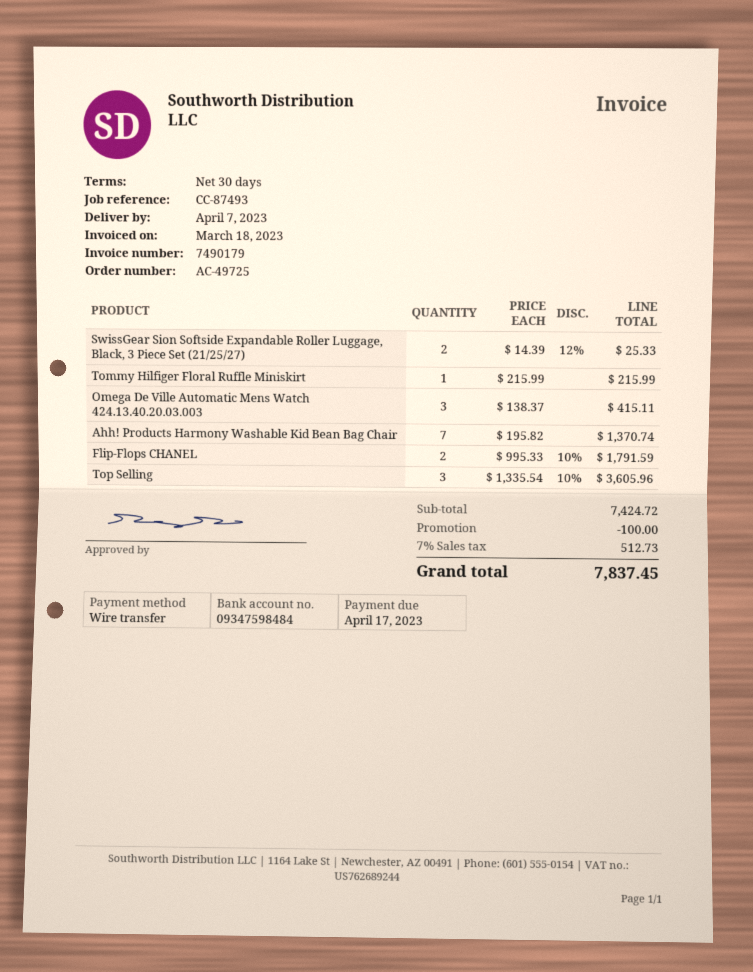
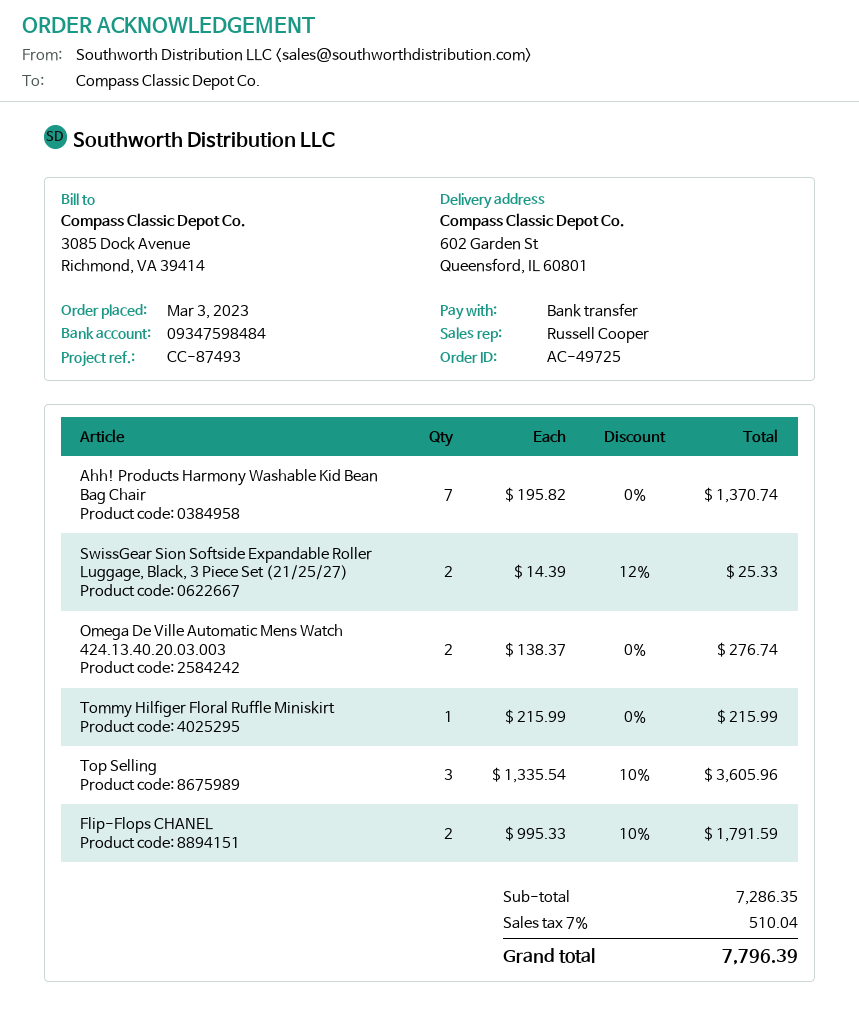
Omega De Ville Automatic Mens Watch 424.13.40.20.03.003: 3 x 138.37 = 415.11 -> 2 x 138.37 = 276.74
subtotal: 7424.72 -> 7286.35
discount: 100.00 -> none
tax: 7% = 512.73 -> 7% = 510.04
total: 7837.45 -> 7796.39

